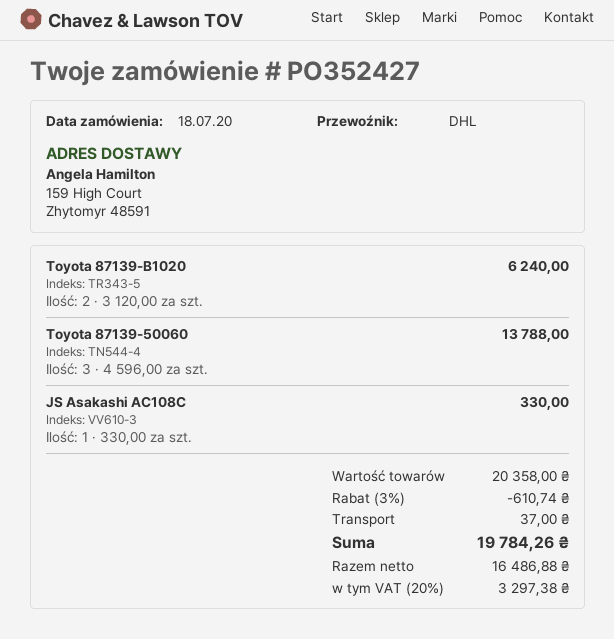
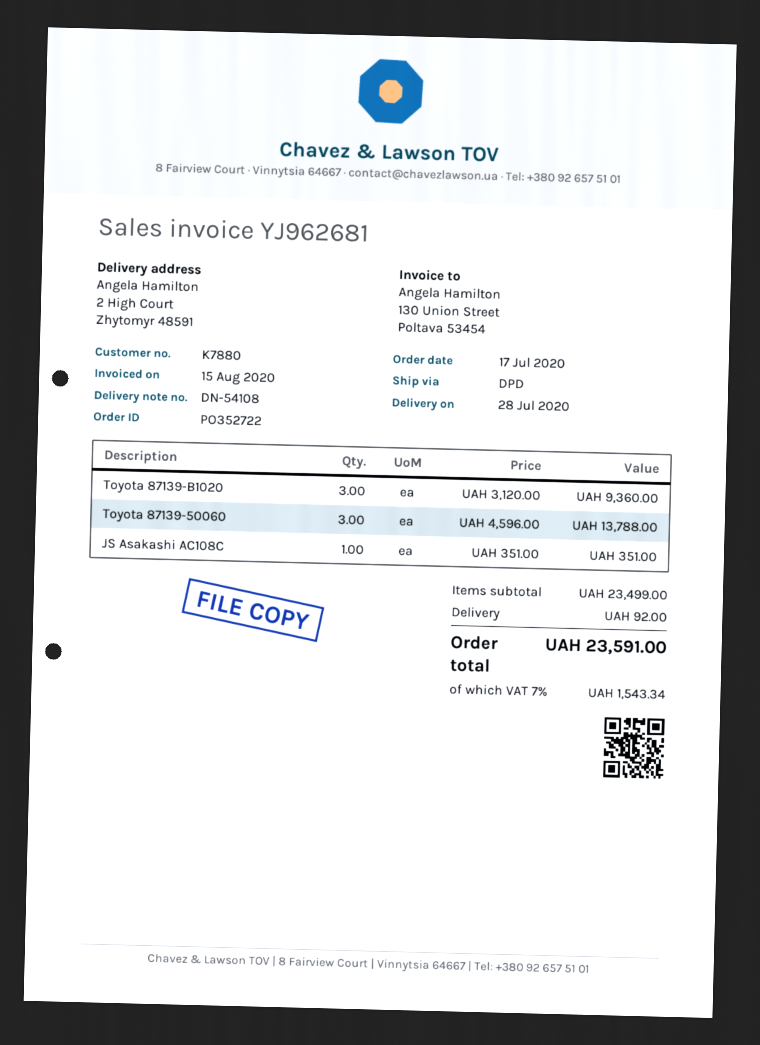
order number: PO352427 -> PO352722
order date: 2020-07-18 -> 2020-07-17
shipping method: DHL -> DPD
ship to: 159 High Court, Zhytomyr 48591 -> 2 High Court, Zhytomyr 48591
Toyota 87139-B1020: 2 x 3120.00 = 6240.00 -> 3 x 3120.00 = 9360.00
JS Asakashi AC108C: 1 x 330.00 = 330.00 -> 1 x 351.00 = 351.00
subtotal: 20358.00 -> 23499.00
discount: 3% = 610.74 -> none
shipping: 37.00 -> 92.00
tax: 20% = 3297.38 -> 7% = 1543.34
total: 19784.26 -> 23591.00

